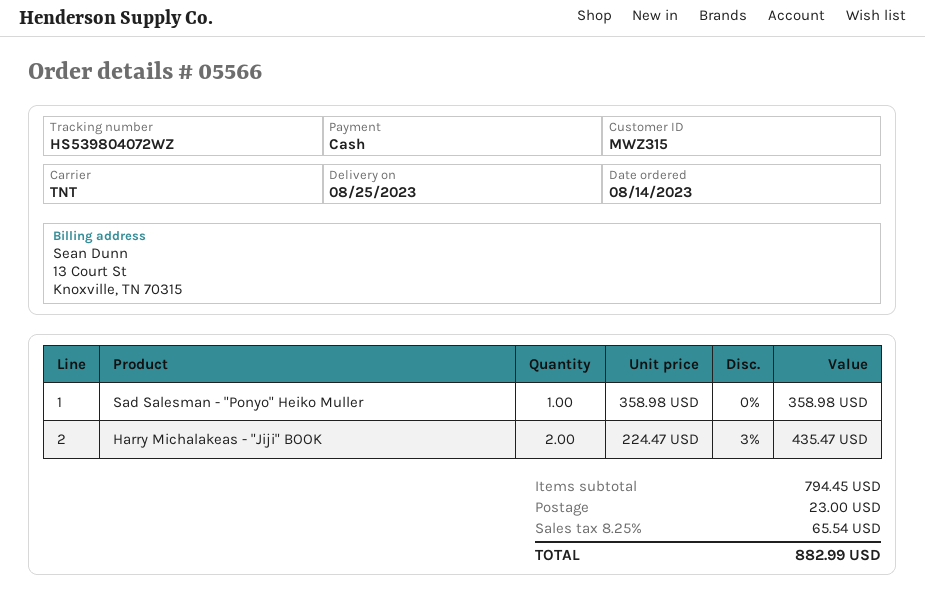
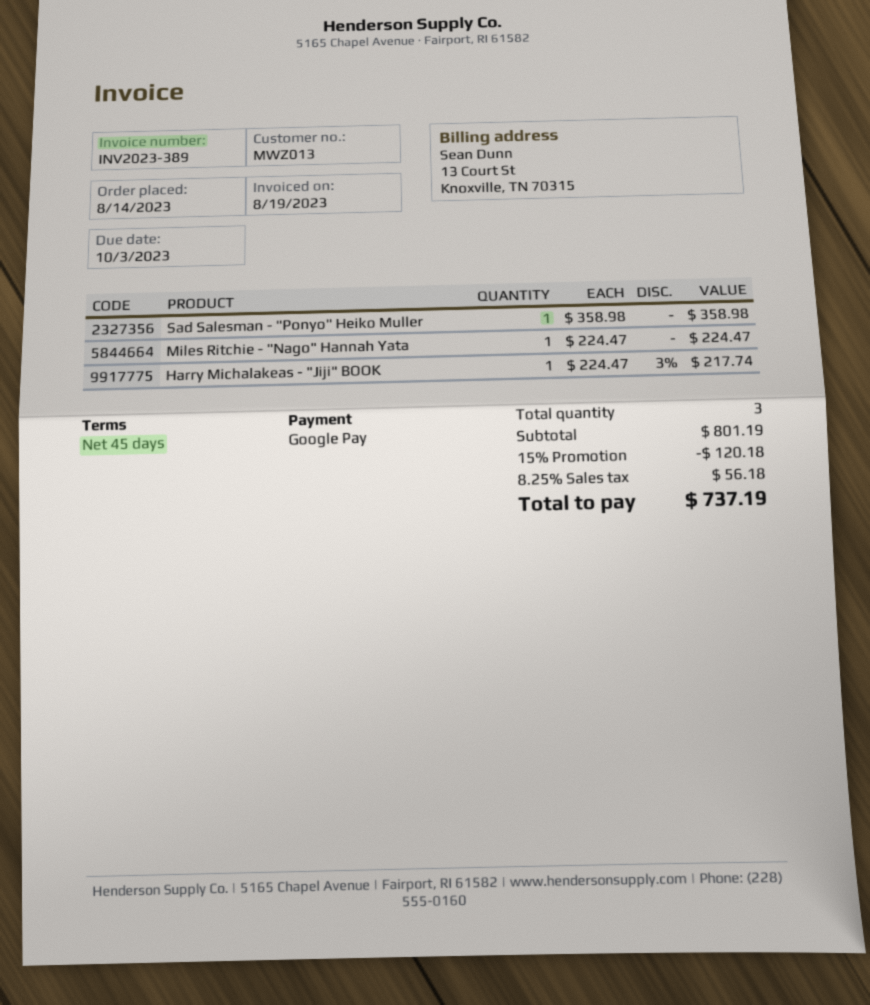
customer number: MWZ315 -> MWZ013
payment method: cash -> Google Pay
Harry Michalakeas - "Jiji" BOOK: 2 x 224.47 - 3% = 435.47 -> 1 x 224.47 - 3% = 217.74
Miles Ritchie - "Nago" Hannah Yata: none -> 1 x 224.47 = 224.47
subtotal: 794.45 -> 801.19
discount: none -> 15% = 120.18
shipping: 23.00 -> none
tax: 8.25% = 65.54 -> 8.25% = 56.18
total: 882.99 -> 737.19

